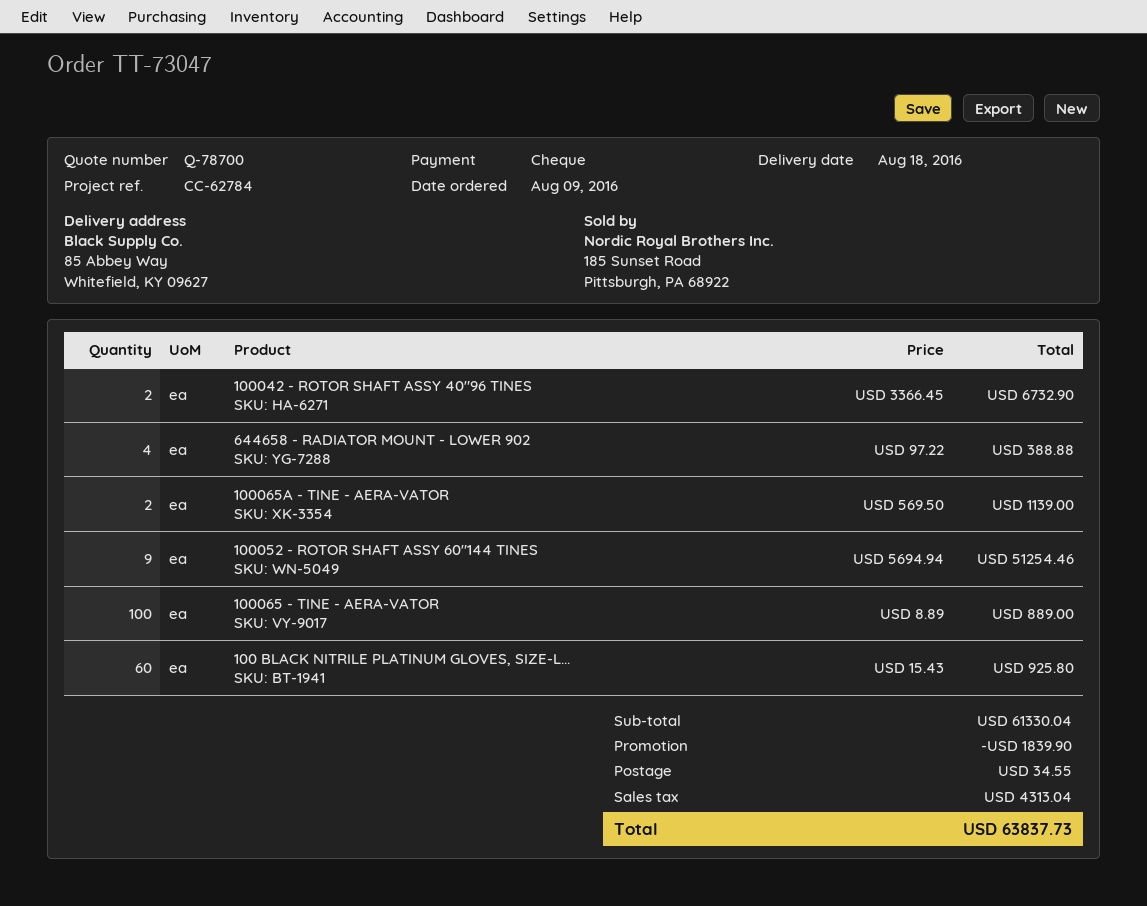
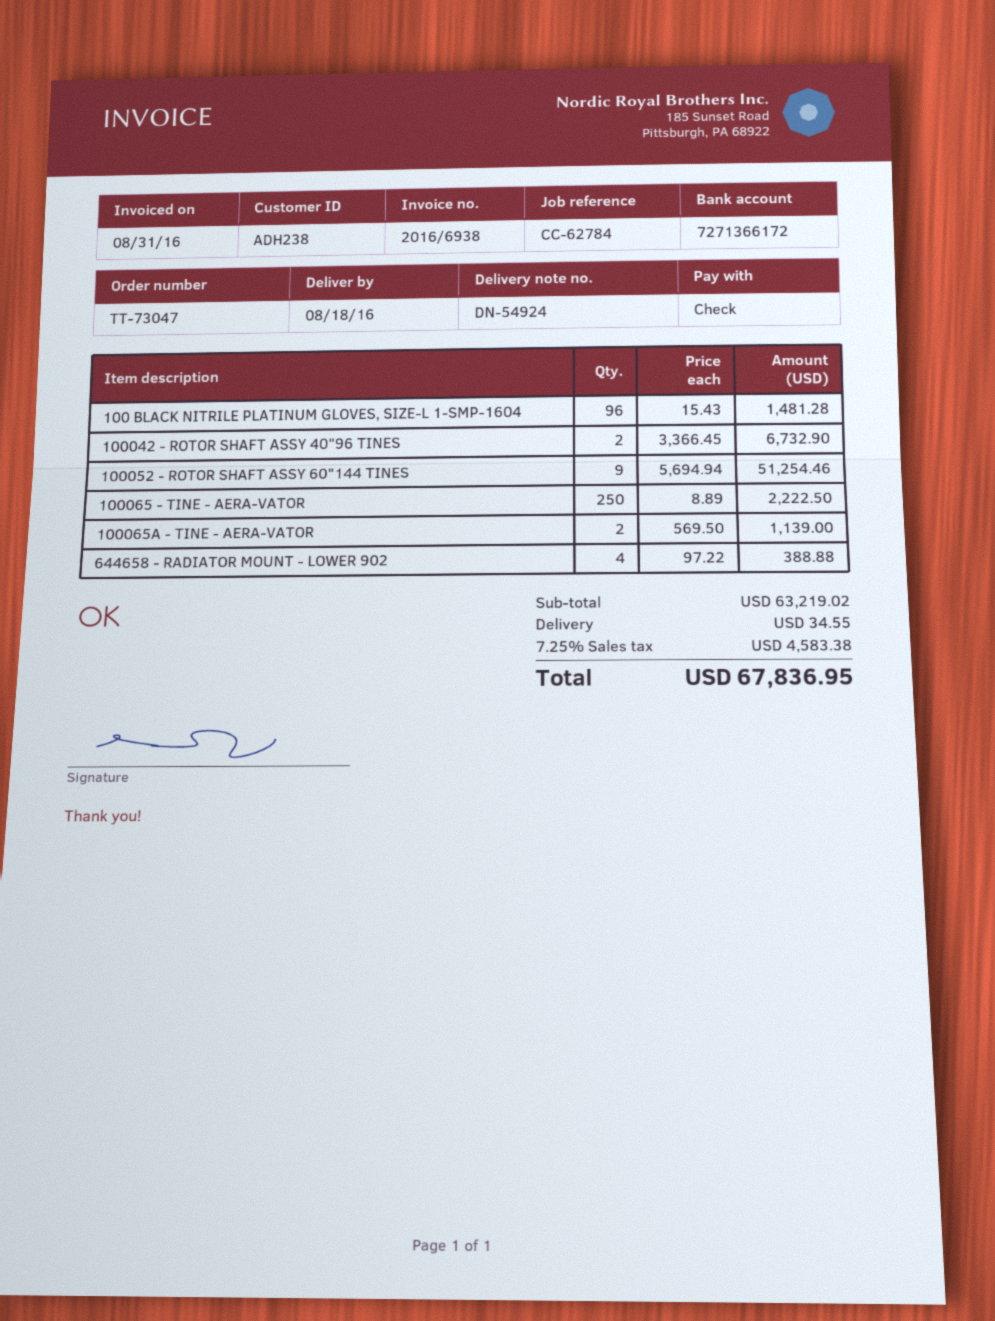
100065 - TINE - AERA-VATOR: 100 x 8.89 = 889.00 -> 250 x 8.89 = 2222.50
100 BLACK NITRILE PLATINUM GLOVES, SIZE-L...: 60 x 15.43 = 925.80 -> 96 x 15.43 = 1481.28
subtotal: 61330.04 -> 63219.02
discount: 1839.90 -> none
tax: 4313.04 -> 4583.38
total: 63837.73 -> 67836.95

